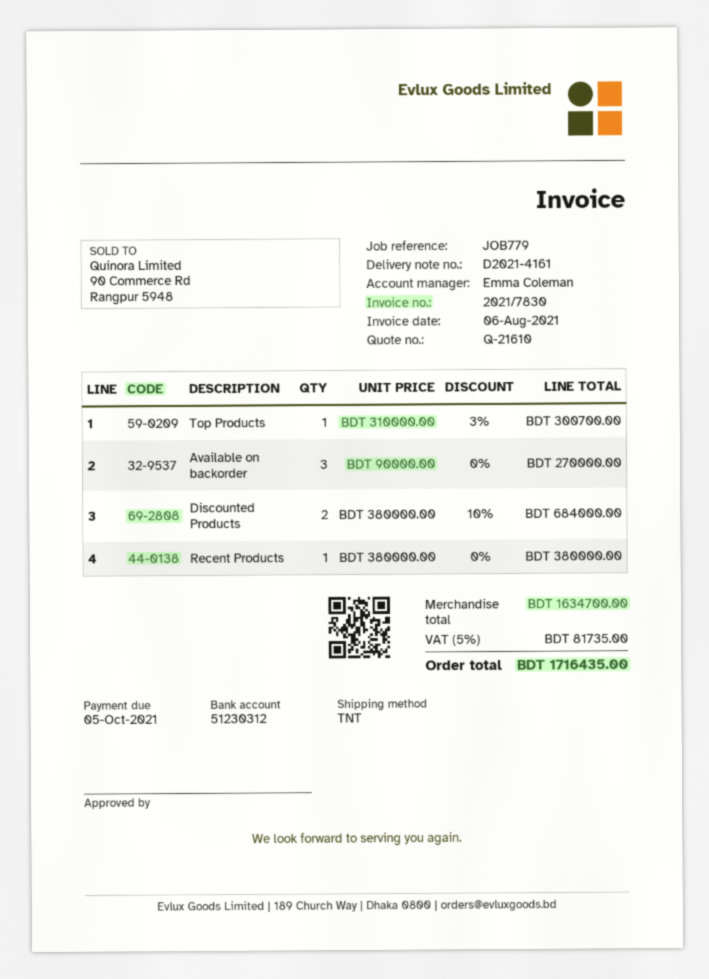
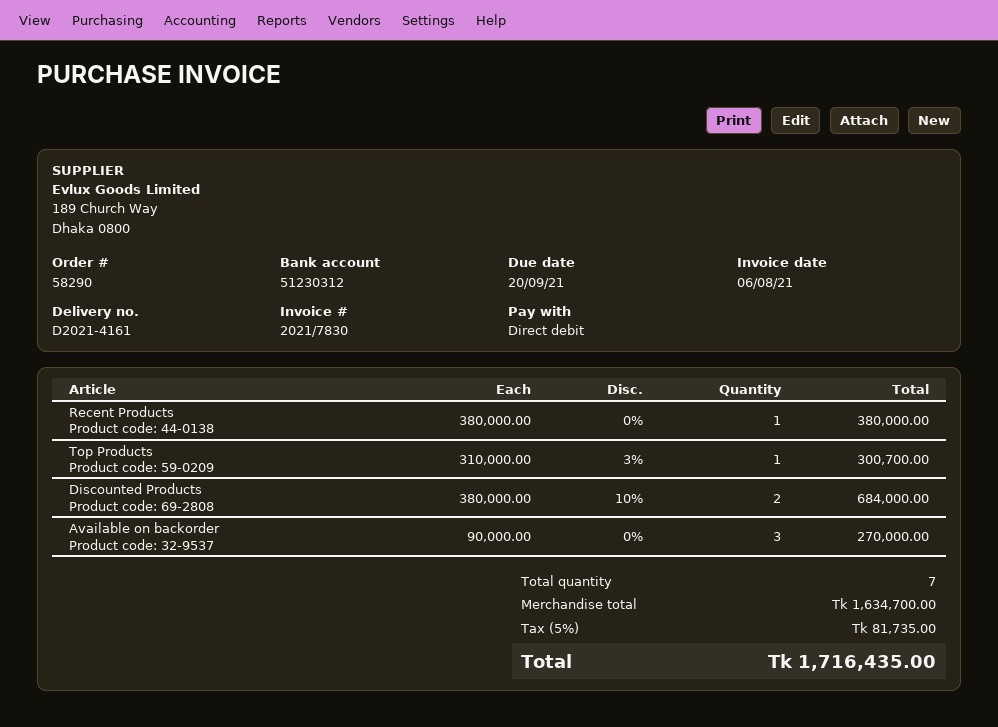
due date: 2021-10-05 -> 2021-09-20

